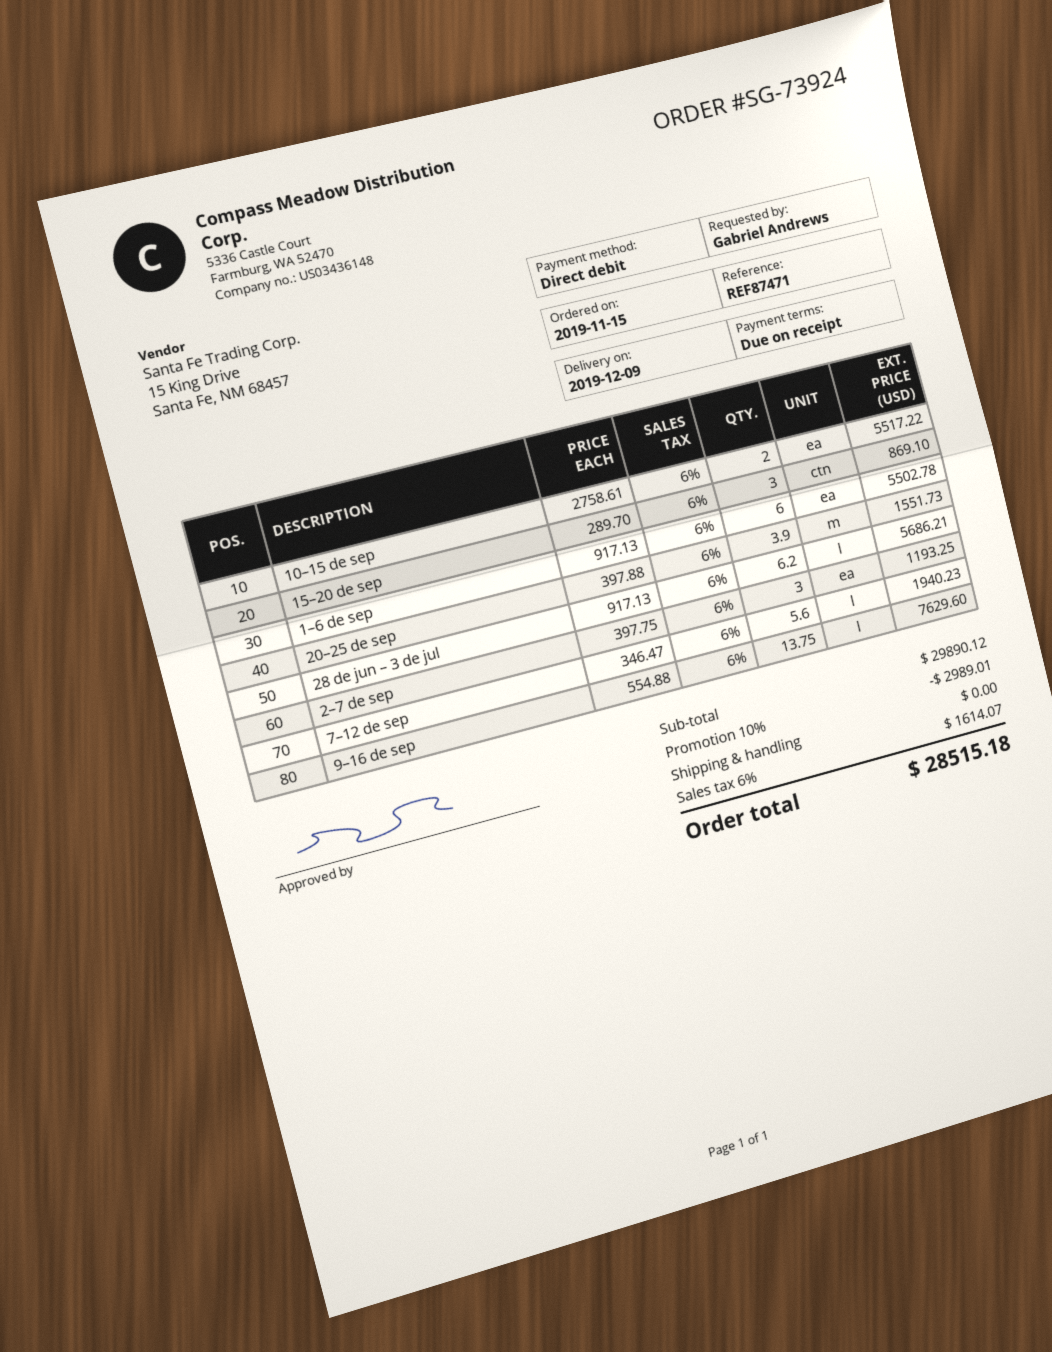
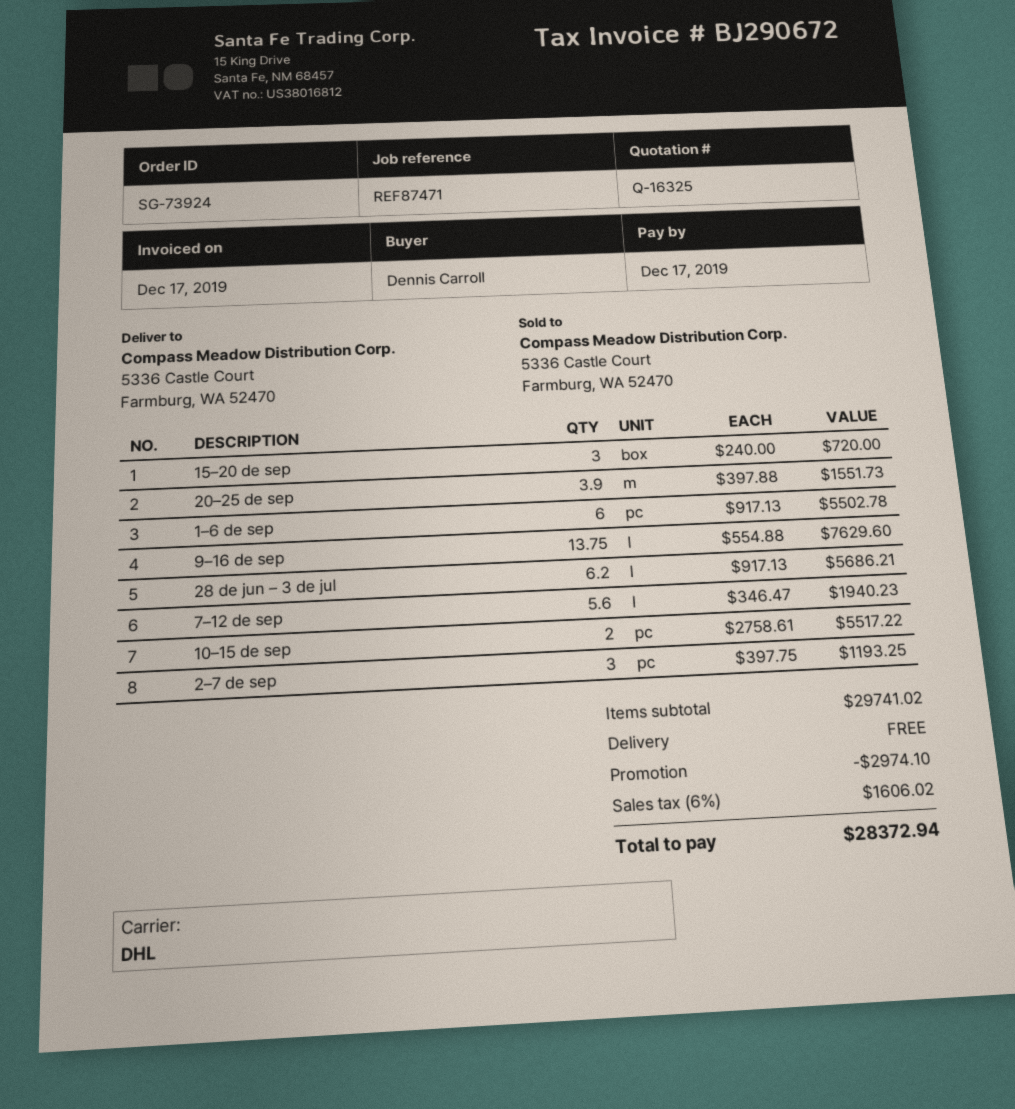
ordered by: Gabriel Andrews -> Dennis Carroll
15–20 de sep: 3 x 289.70 = 869.10 -> 3 x 240.00 = 720.00
subtotal: 29890.12 -> 29741.02
discount: 2989.01 -> 2974.10
tax: 6% = 1614.07 -> 6% = 1606.02
total: 28515.18 -> 28372.94

